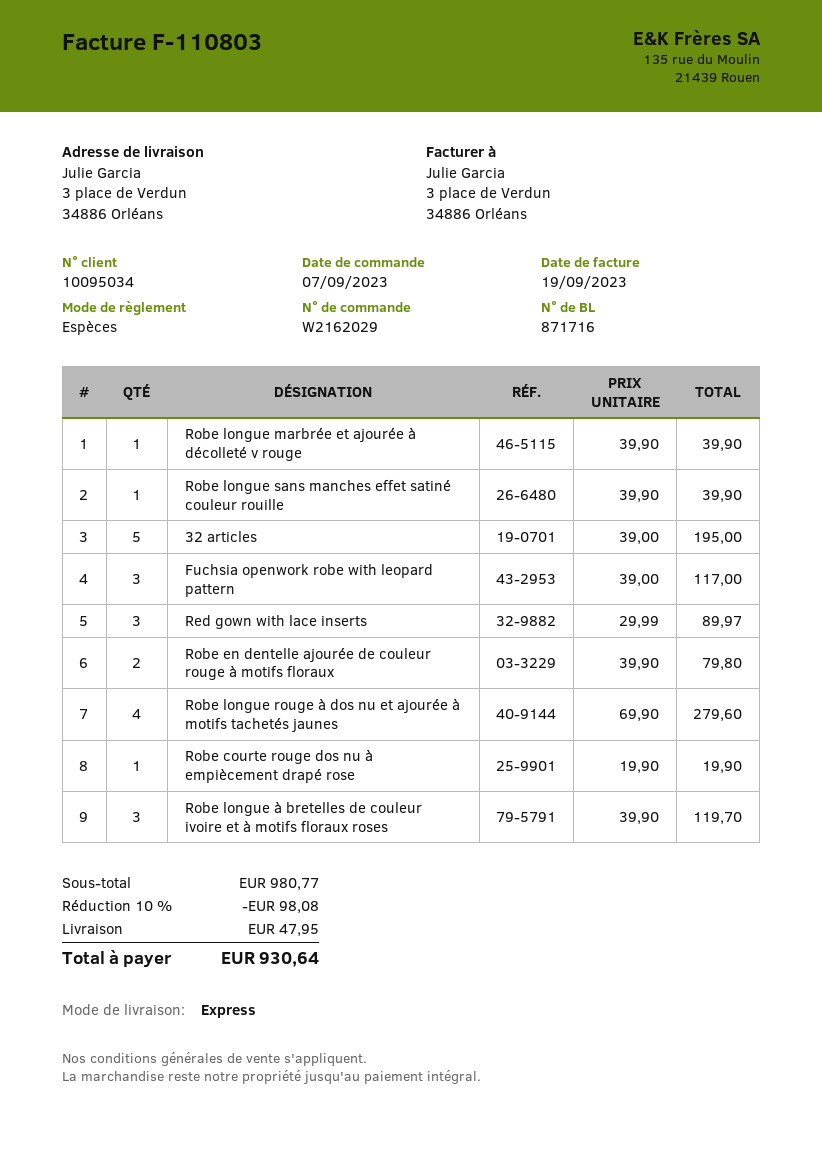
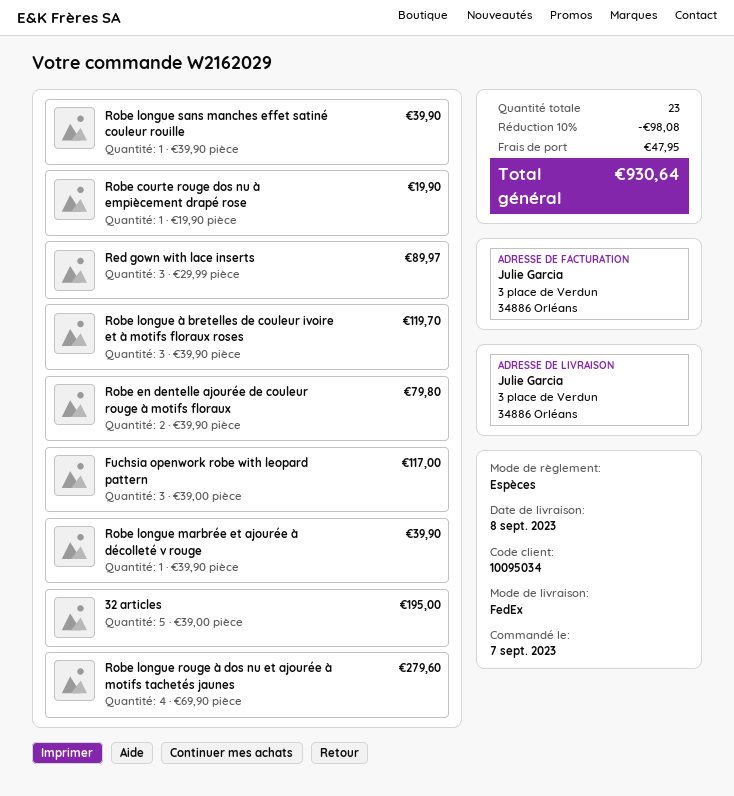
shipping method: express -> FedEx

